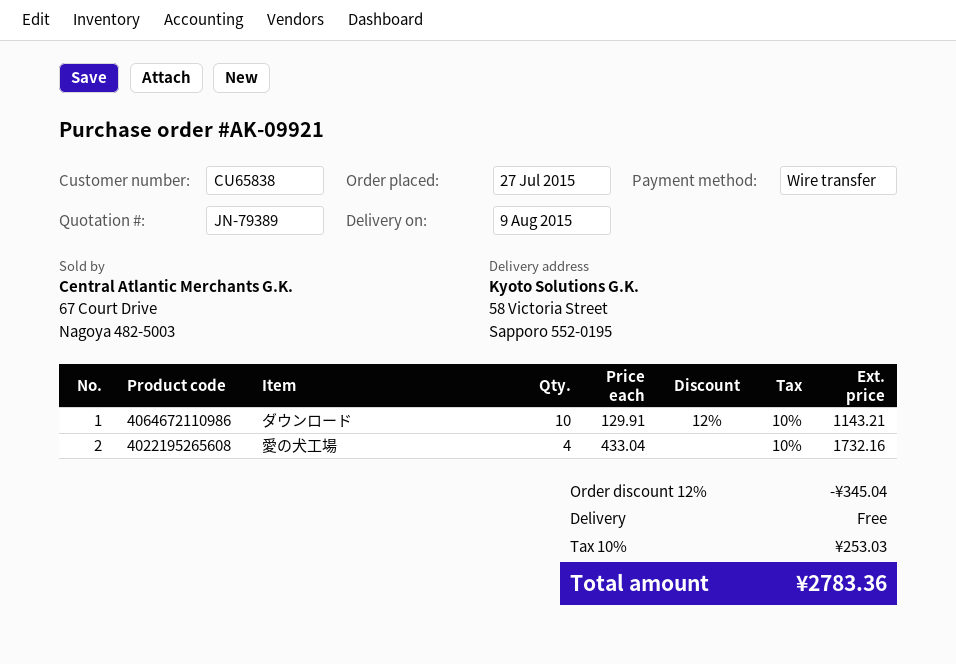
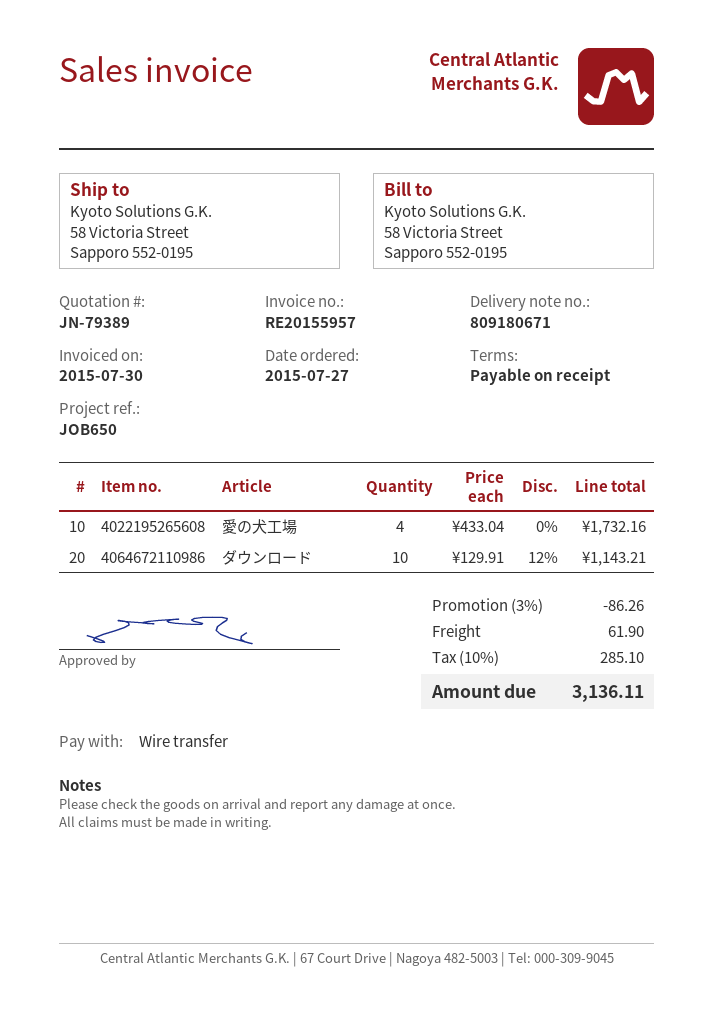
discount: 12% = 345.04 -> 3% = 86.26
shipping: 0.00 -> 61.90
tax: 10% = 253.03 -> 10% = 285.10
total: 2783.36 -> 3136.11

